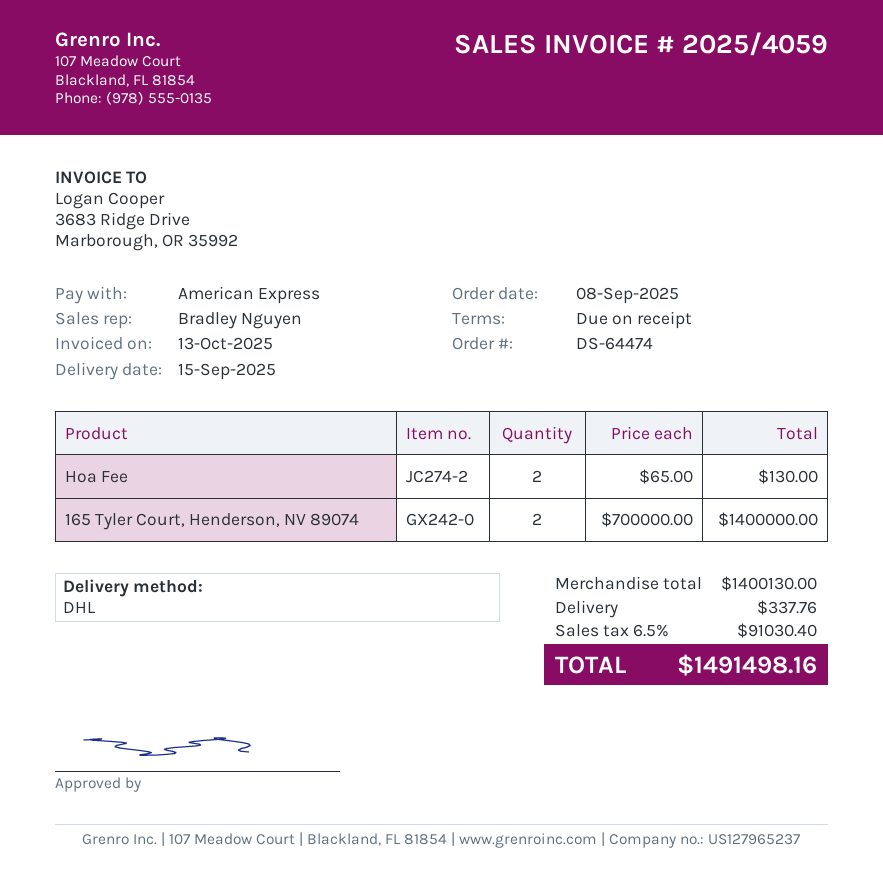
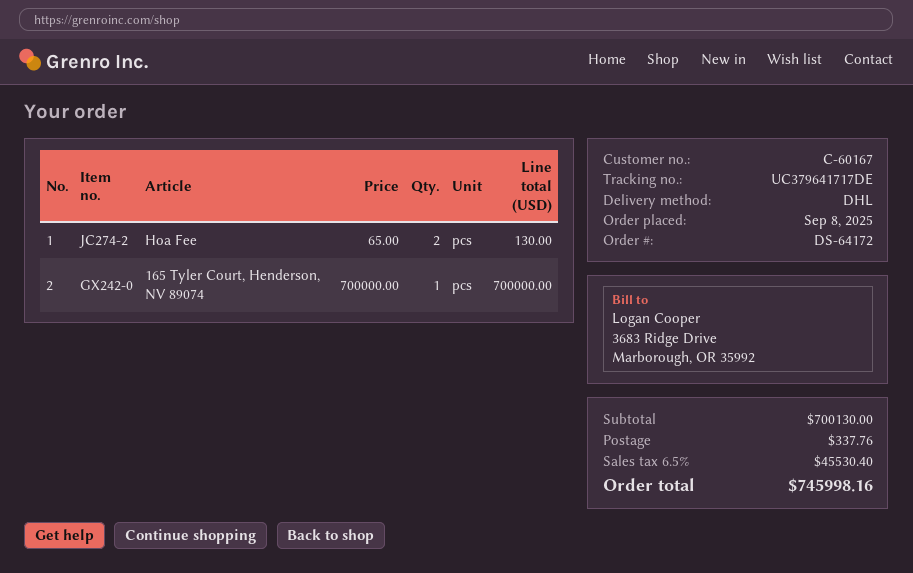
order number: DS-64474 -> DS-64172
165 Tyler Court, Henderson, NV 89074: 2 x 700000.00 = 1400000.00 -> 1 x 700000.00 = 700000.00
subtotal: 1400130.00 -> 700130.00
tax: 6.5% = 91030.40 -> 6.5% = 45530.40
total: 1491498.16 -> 745998.16

